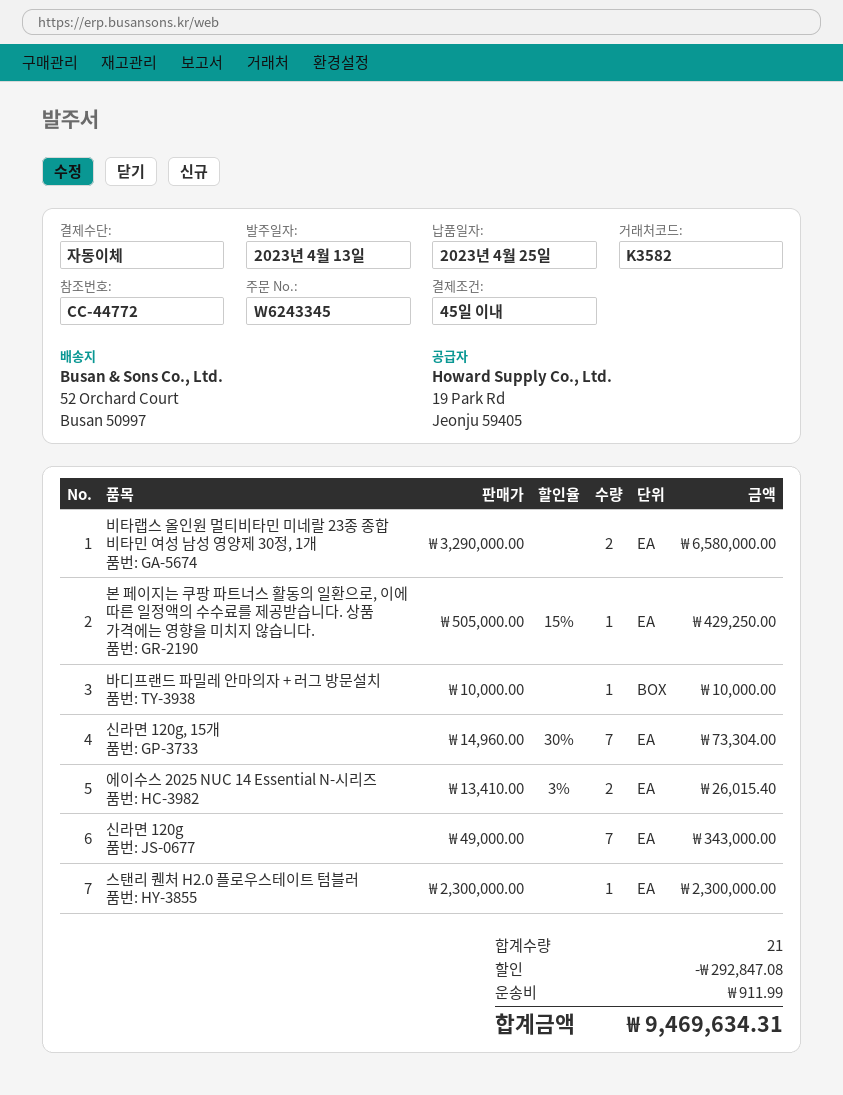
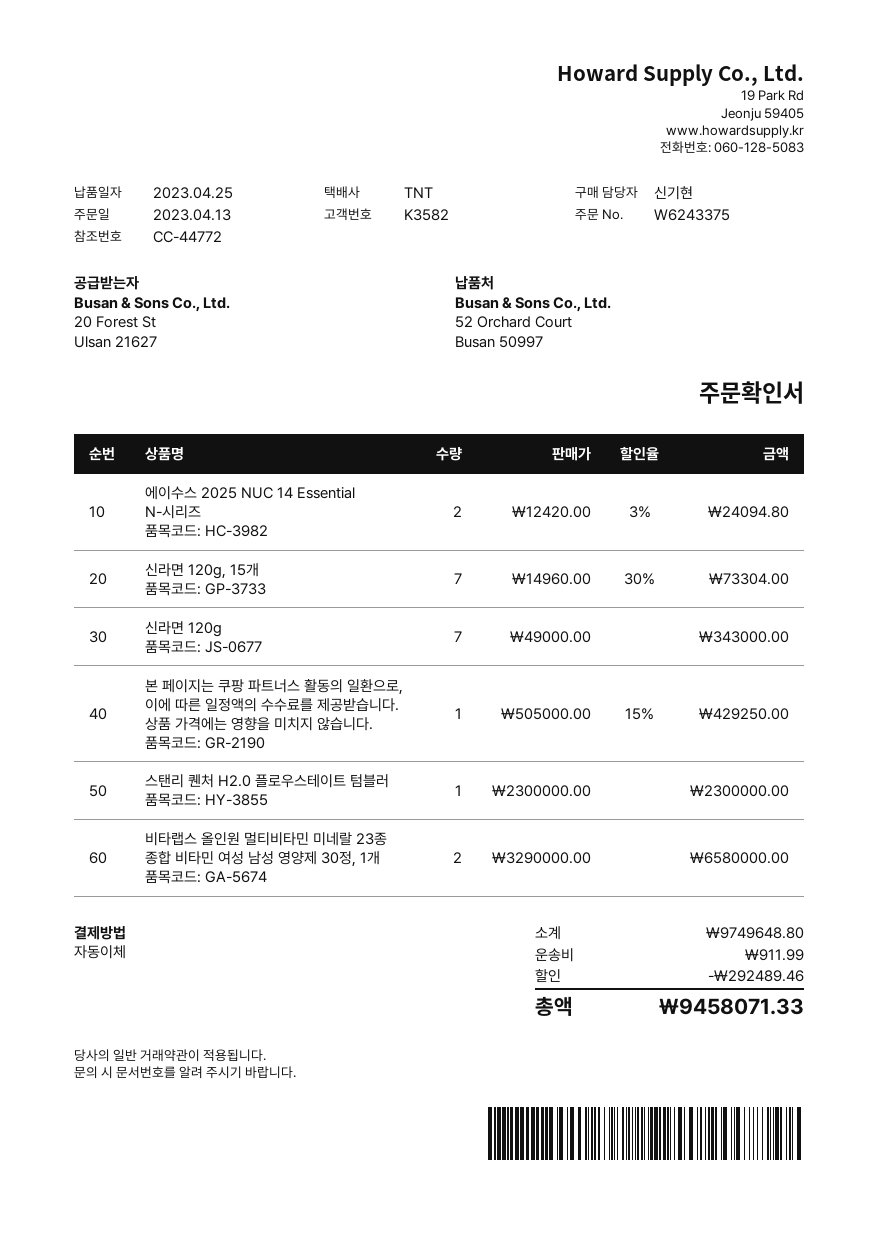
order number: W6243345 -> W6243375
바디프랜드 파밀레 안마의자 + 러그 방문설치: 1 x 10000.00 = 10000.00 -> none
에이수스 2025 NUC 14 Essential N-시리즈: 2 x 13410.00 - 3% = 26015.40 -> 2 x 12420.00 - 3% = 24094.80
discount: 292847.08 -> 292489.46
total: 9469634.31 -> 9458071.33

